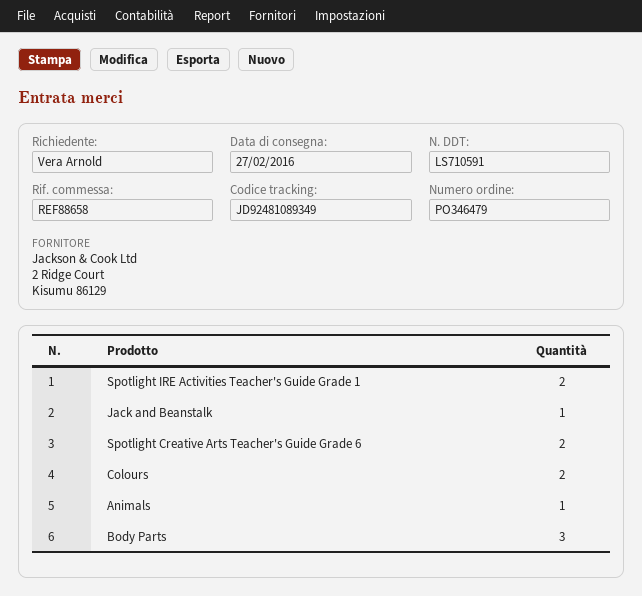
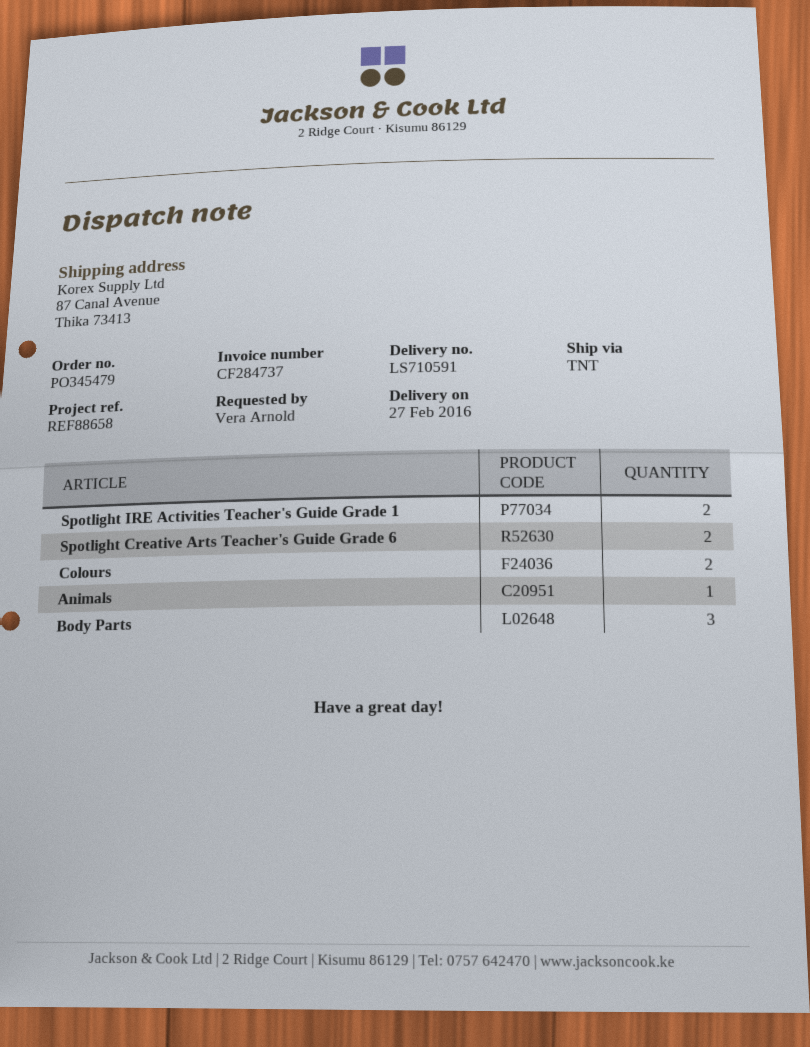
order number: PO346479 -> PO345479
Jack and Beanstalk: 1 -> none

